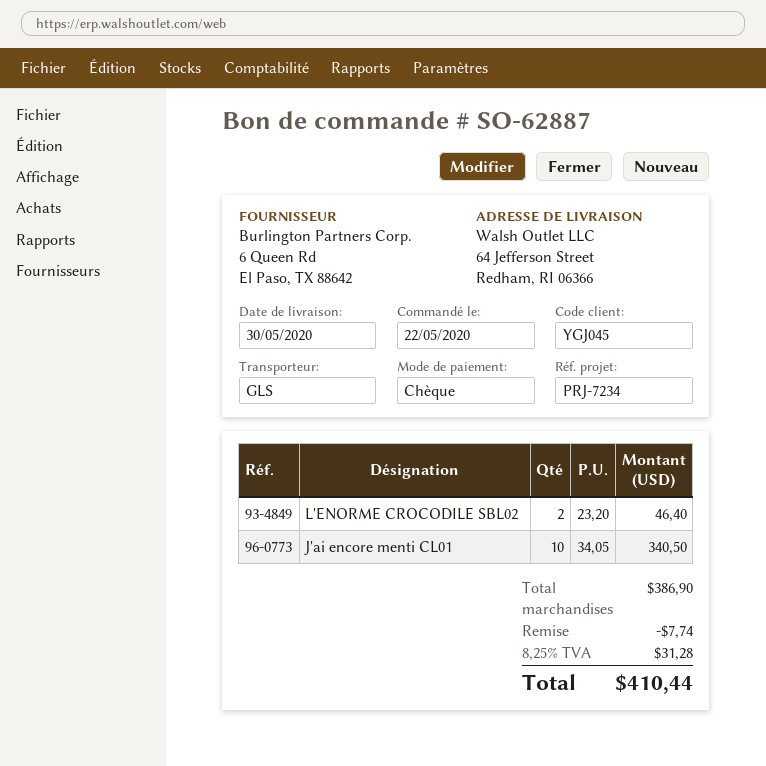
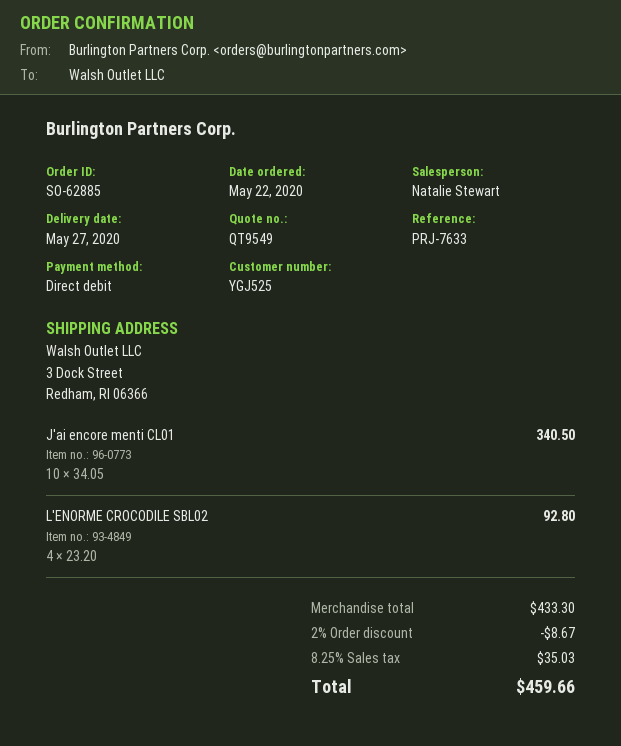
order number: SO-62887 -> SO-62885
delivery date: 2020-05-30 -> 2020-05-27
customer number: YGJ045 -> YGJ525
reference: PRJ-7234 -> PRJ-7633
payment method: cheque -> direct debit
ship to: 64 Jefferson Street, Redham, RI 06366 -> 3 Dock Street, Redham, RI 06366
L'ENORME CROCODILE SBL02: 2 x 23.20 = 46.40 -> 4 x 23.20 = 92.80
subtotal: 386.90 -> 433.30
discount: 7.74 -> 8.67
tax: 8.25% = 31.28 -> 8.25% = 35.03
total: 410.44 -> 459.66

